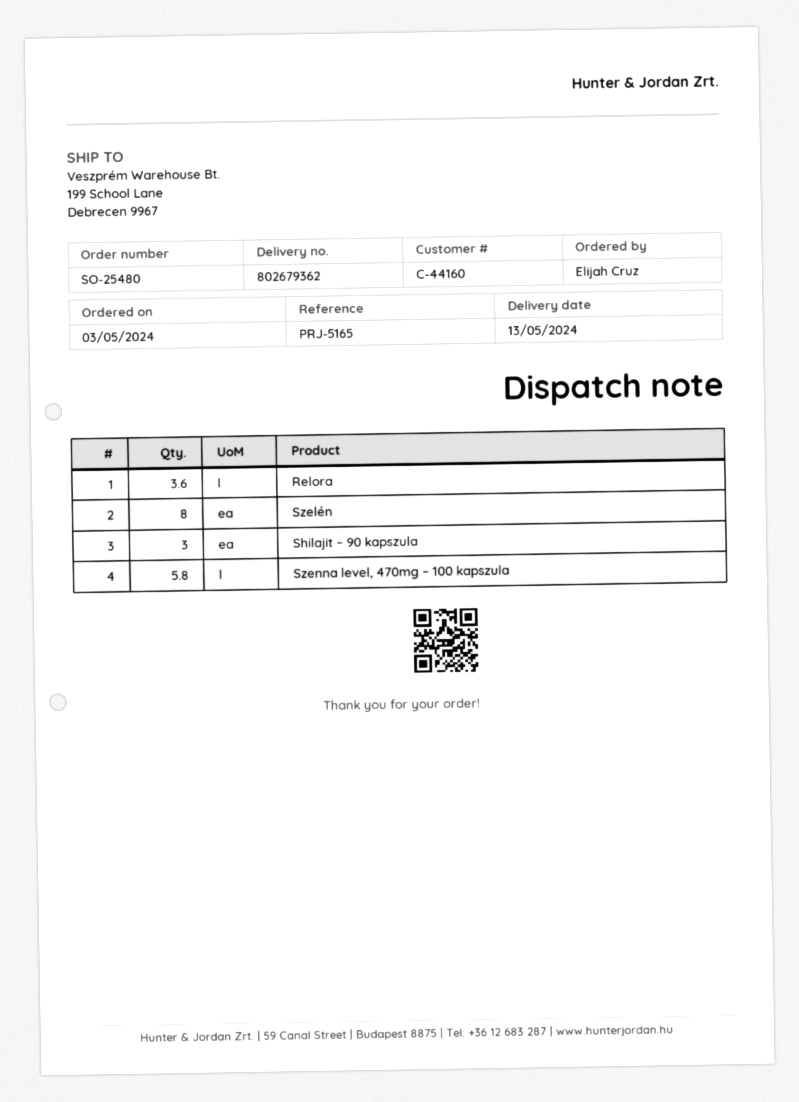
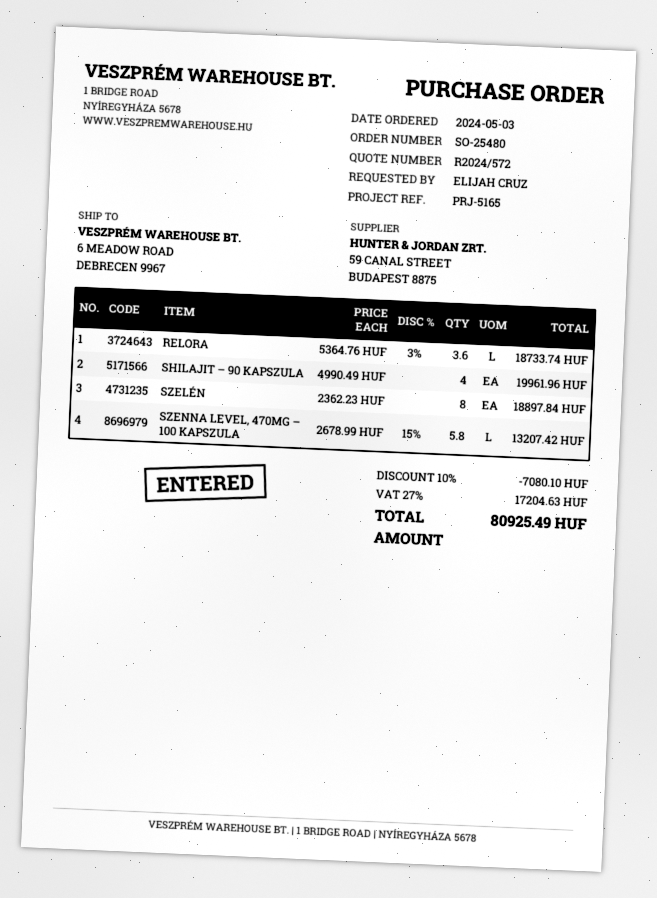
ship to: 199 School Lane, Debrecen 9967 -> 6 MEADOW ROAD, DEBRECEN 9967
Shilajit – 90 kapszula: 3 -> 4

